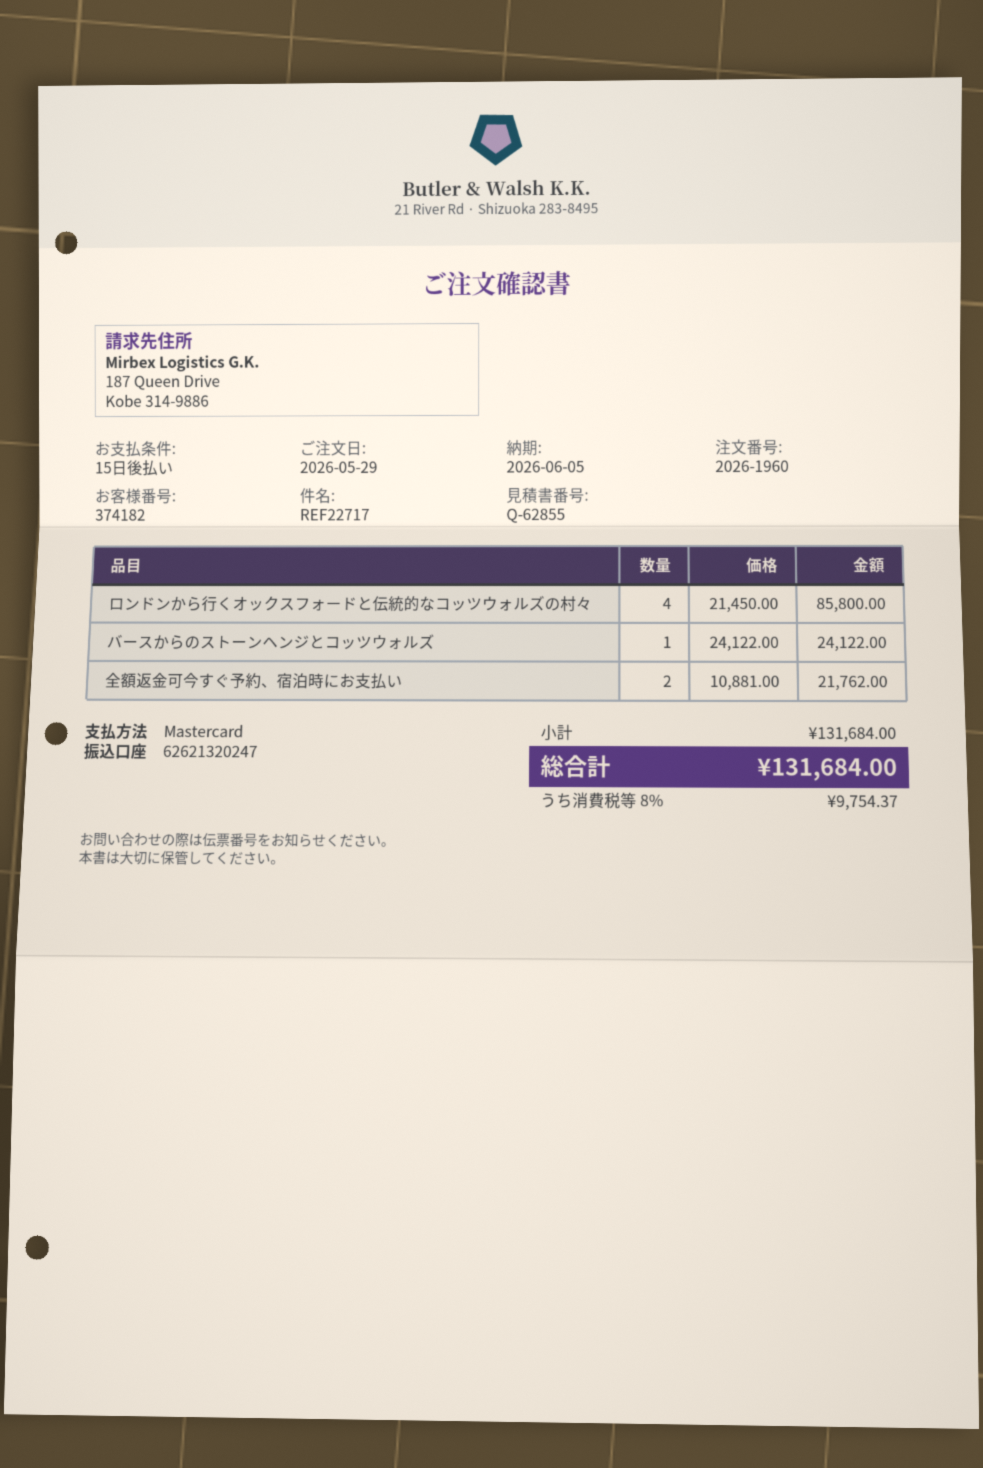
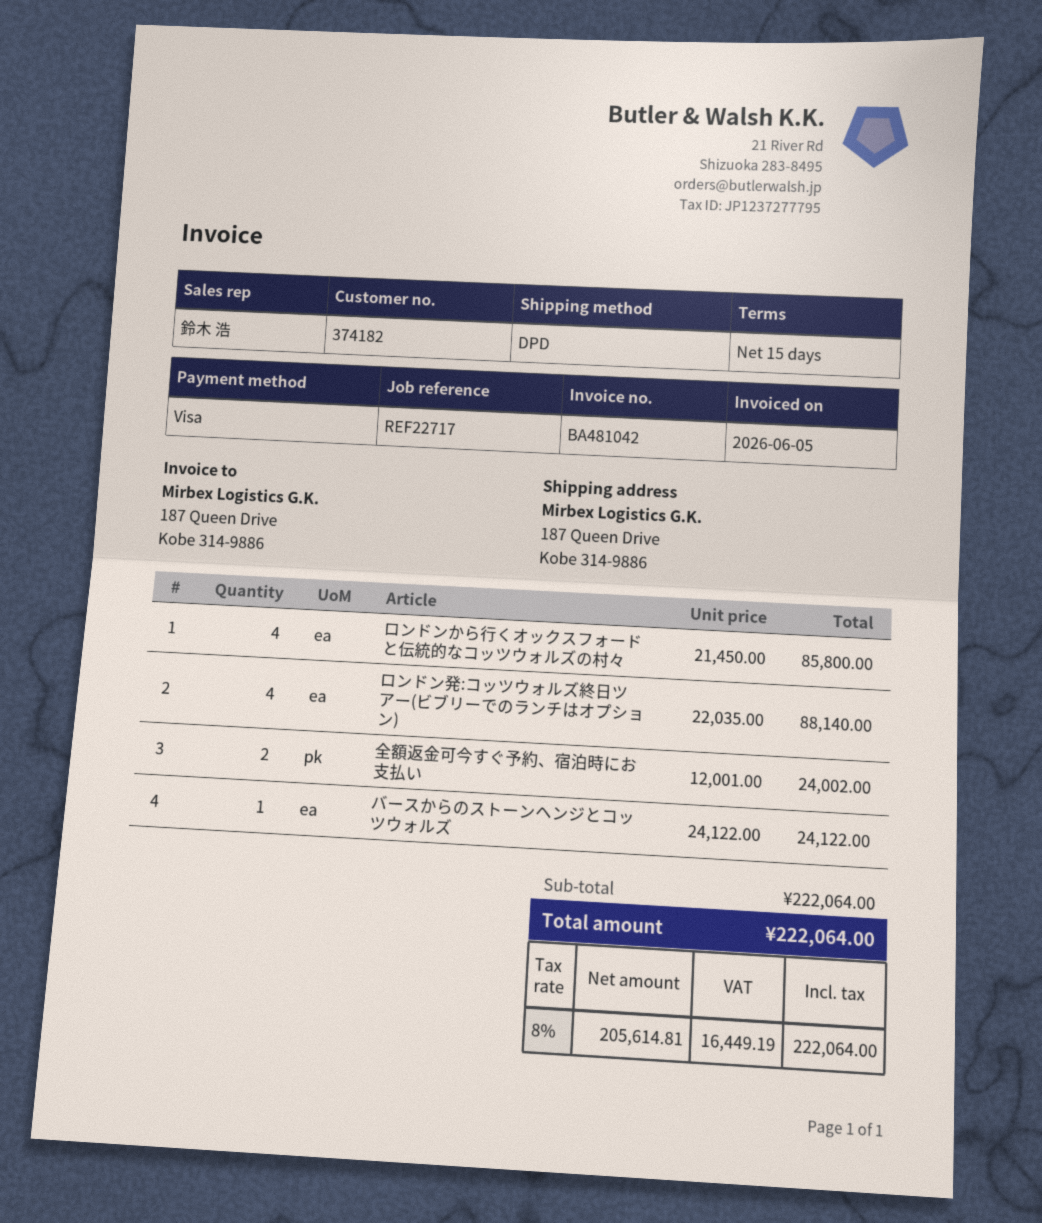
payment method: Mastercard -> Visa
全額返金可今すぐ予約、宿泊時にお支払い: 2 x 10881.00 = 21762.00 -> 2 x 12001.00 = 24002.00
ロンドン発:コッツウォルズ終日ツアー(ビブリーでのランチはオプション): none -> 4 x 22035.00 = 88140.00
subtotal: 131684.00 -> 222064.00
tax: 8% = 9754.37 -> 8% = 16449.19
total: 131684.00 -> 222064.00

